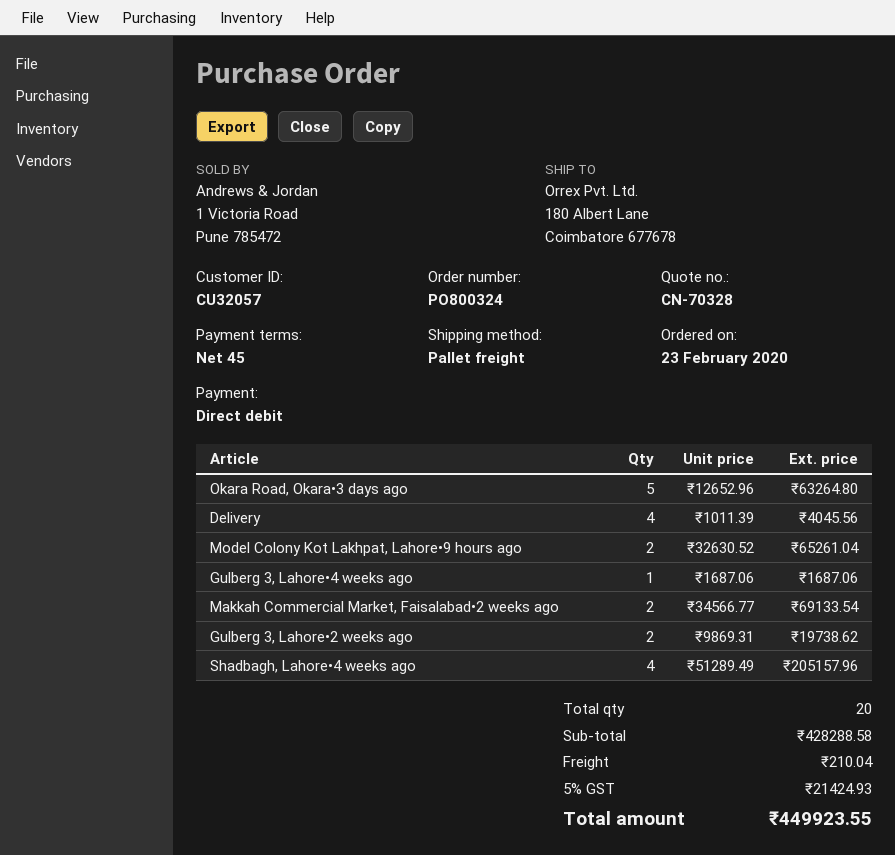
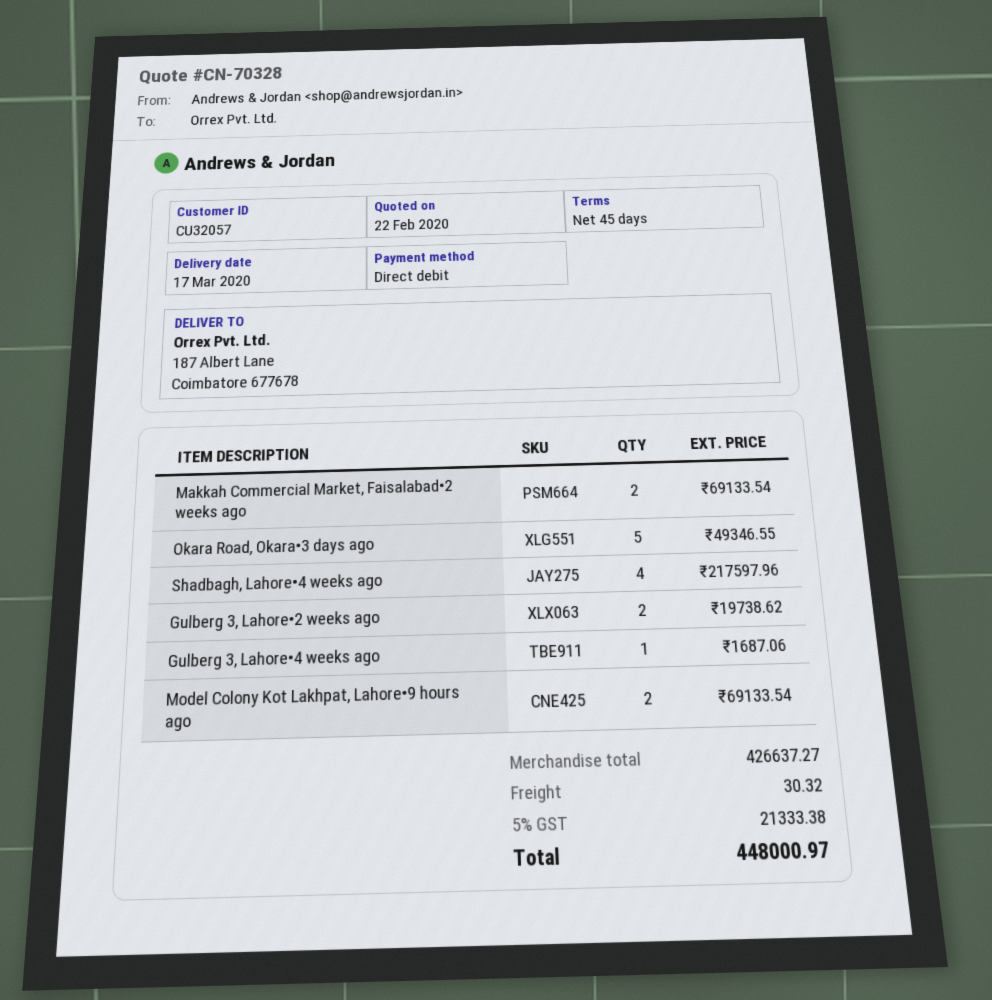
ship to: 180 Albert Lane, Coimbatore 677678 -> 187 Albert Lane, Coimbatore 677678
Okara Road, Okara•3 days ago: 5 for 63264.80 -> 5 for 49346.55
Delivery: 4 for 4045.56 -> none
Model Colony Kot Lakhpat, Lahore•9 hours ago: 2 for 65261.04 -> 2 for 69133.54
Shadbagh, Lahore•4 weeks ago: 4 for 205157.96 -> 4 for 217597.96
subtotal: 428288.58 -> 426637.27
shipping: 210.04 -> 30.32
tax: 5% = 21424.93 -> 5% = 21333.38
total: 449923.55 -> 448000.97

